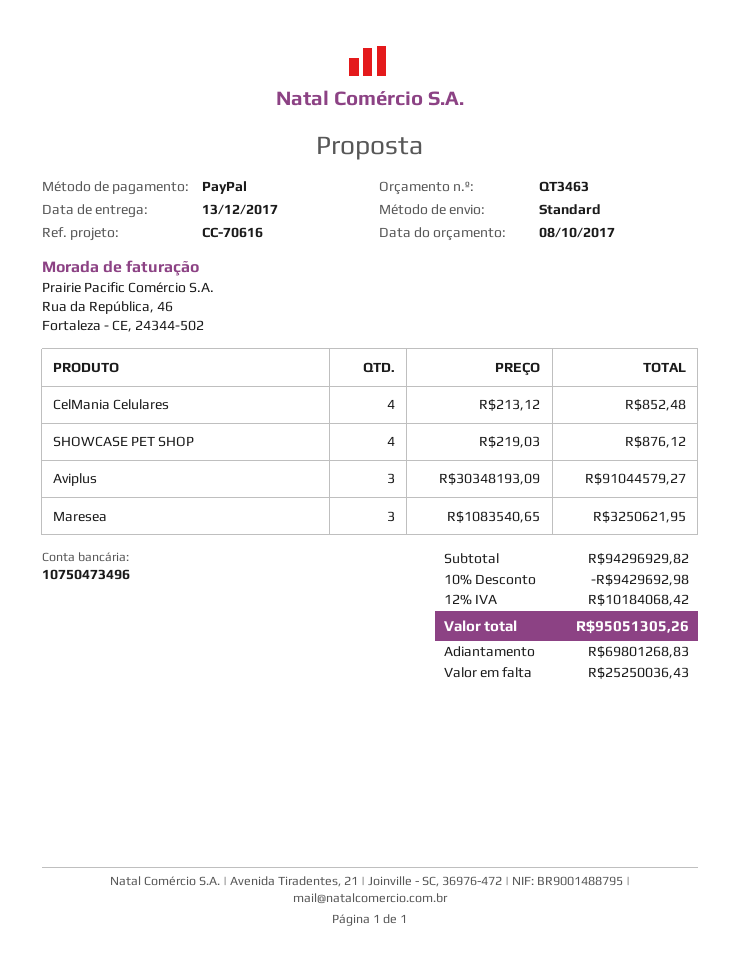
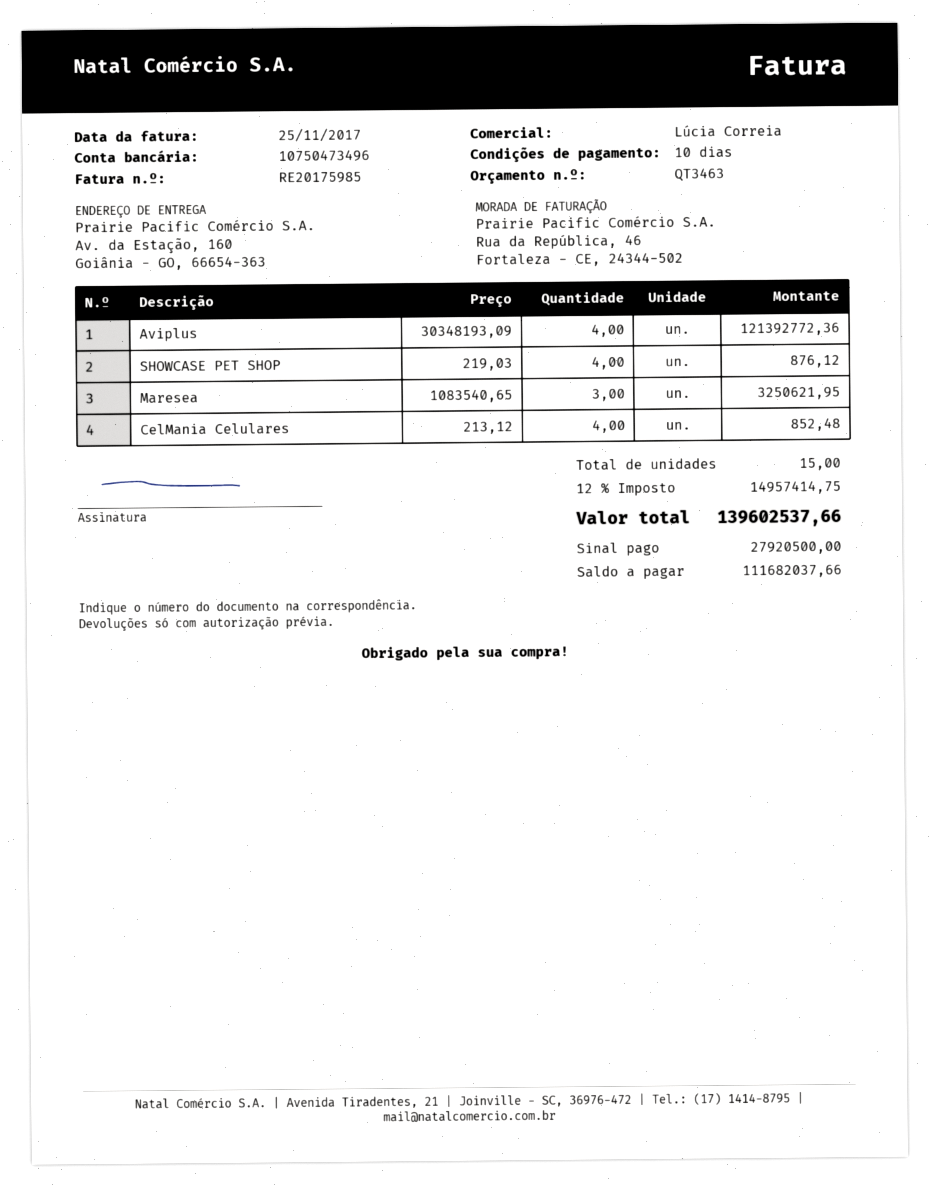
Aviplus: 3 x 30348193.09 = 91044579.27 -> 4 x 30348193.09 = 121392772.36
discount: 10% = 9429692.98 -> none
tax: 12% = 10184068.42 -> 12% = 14957414.75
total: 95051305.26 -> 139602537.66
deposit: 69801268.83 -> 27920500.00
balance: 25250036.43 -> 111682037.66

